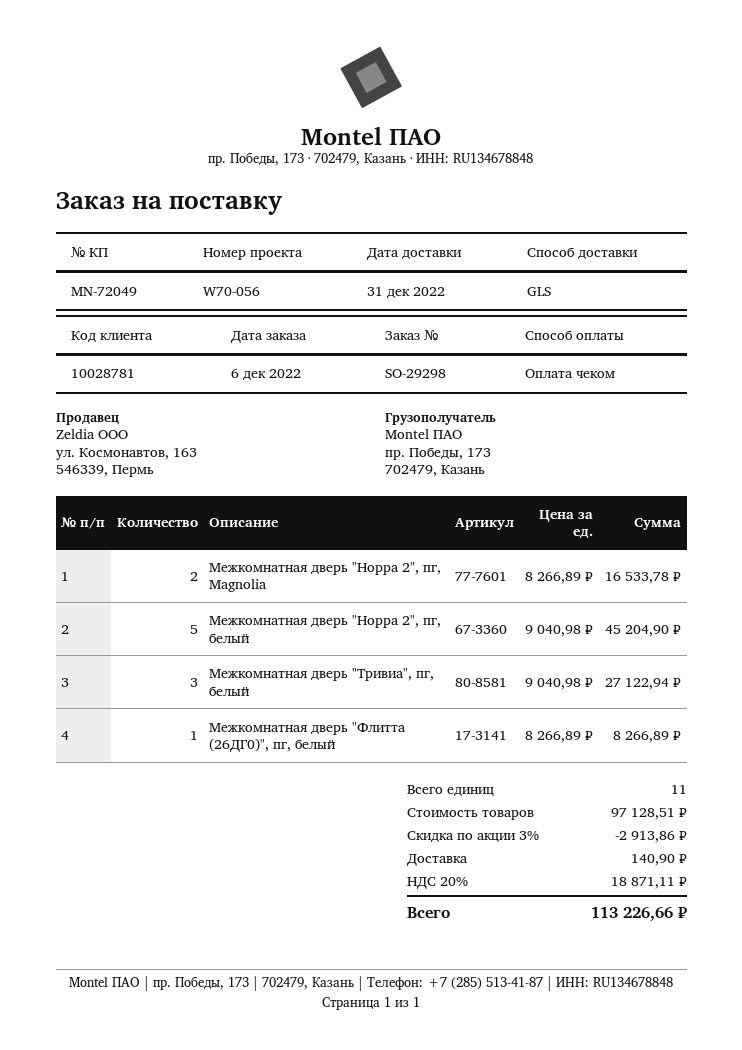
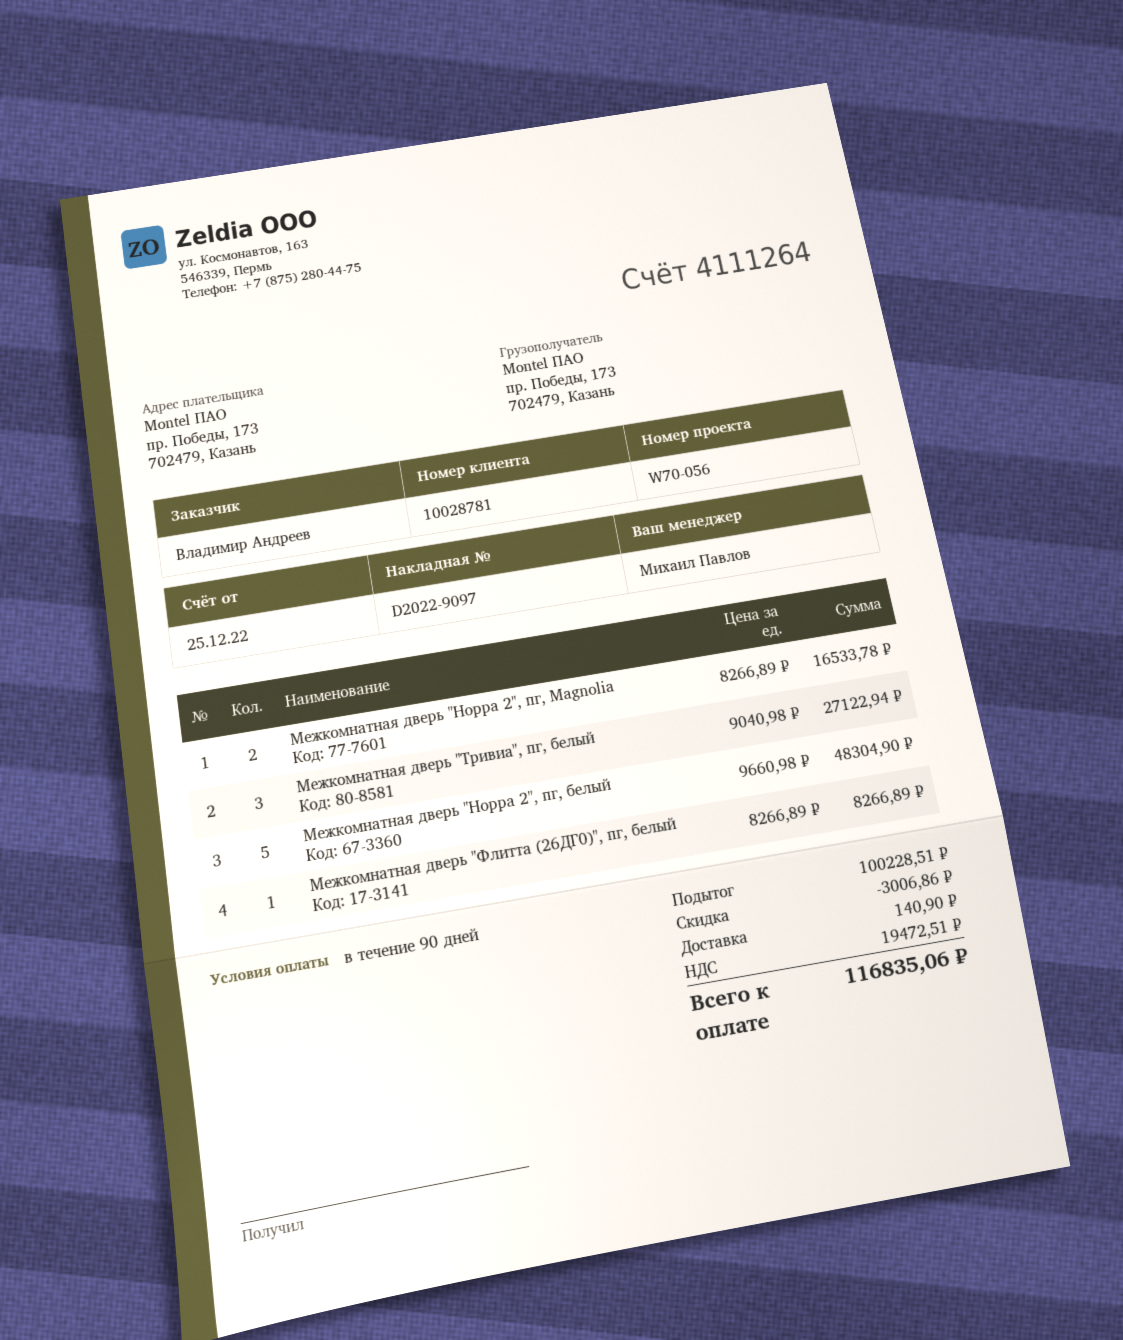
Межкомнатная дверь "Норра 2", пг, белый: 5 x 9040.98 = 45204.90 -> 5 x 9660.98 = 48304.90
subtotal: 97128.51 -> 100228.51
discount: 2913.86 -> 3006.86
tax: 18871.11 -> 19472.51
total: 113226.66 -> 116835.06

